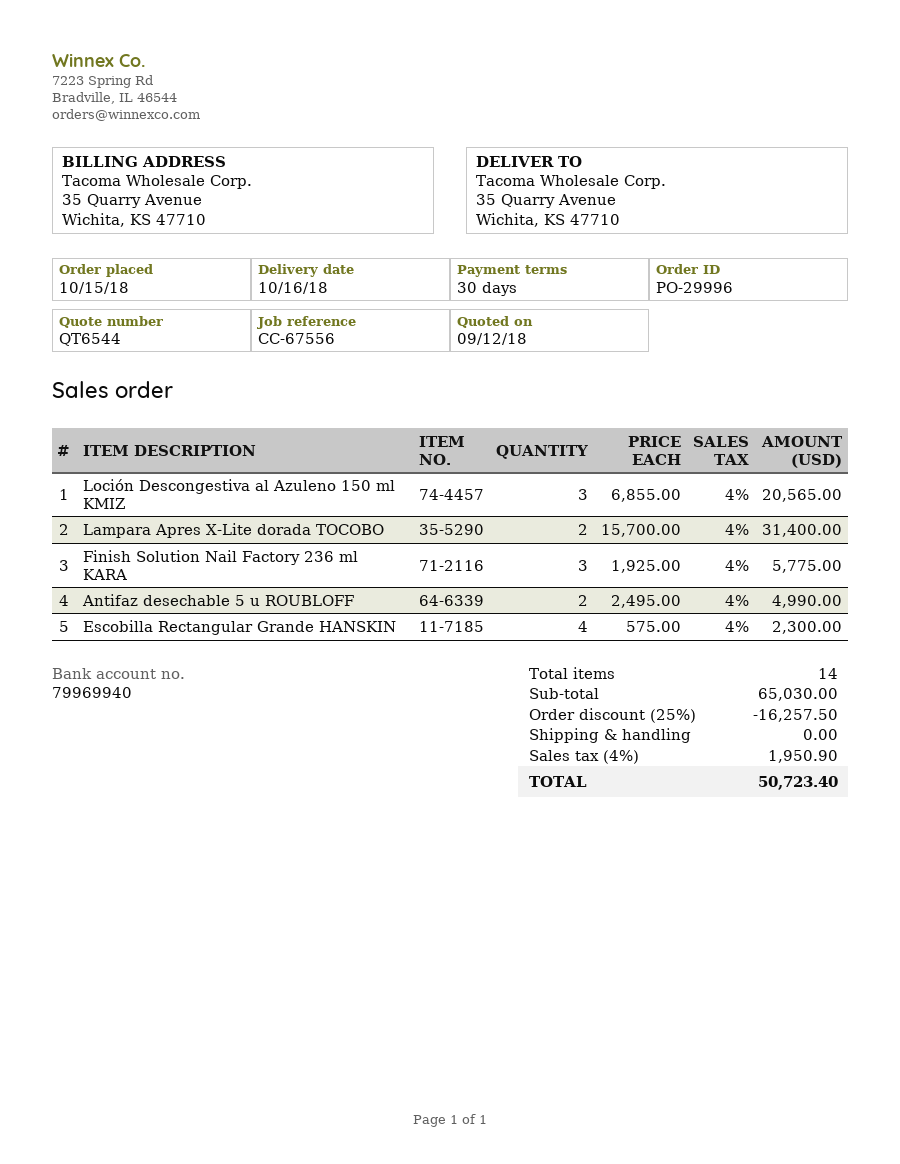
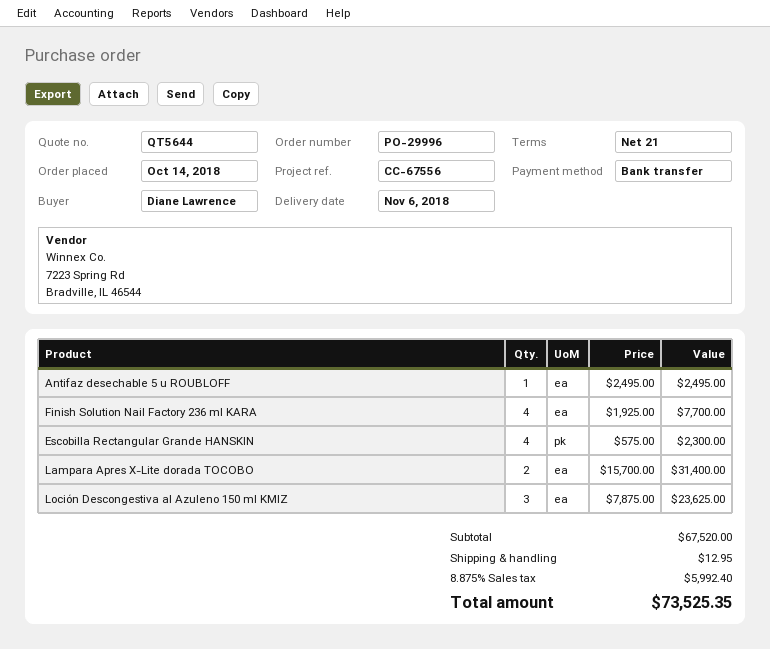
quote number: QT6544 -> QT5644
order date: 2018-10-15 -> 2018-10-14
delivery date: 2018-10-16 -> 2018-11-06
payment terms: 30 days -> 21 days
Loción Descongestiva al Azuleno 150 ml KMIZ: 3 x 6855.00 = 20565.00 -> 3 x 7875.00 = 23625.00
Finish Solution Nail Factory 236 ml KARA: 3 x 1925.00 = 5775.00 -> 4 x 1925.00 = 7700.00
Antifaz desechable 5 u ROUBLOFF: 2 x 2495.00 = 4990.00 -> 1 x 2495.00 = 2495.00
subtotal: 65030.00 -> 67520.00
discount: 25% = 16257.50 -> none
shipping: 0.00 -> 12.95
tax: 4% = 1950.90 -> 8.875% = 5992.40
total: 50723.40 -> 73525.35

